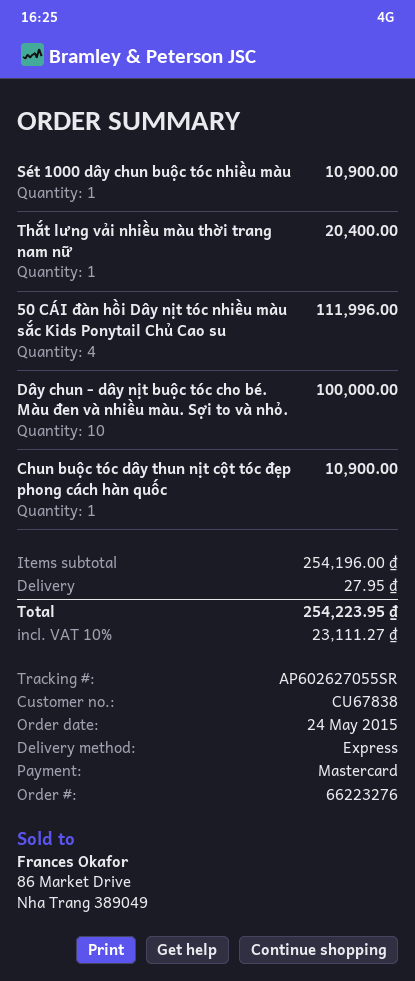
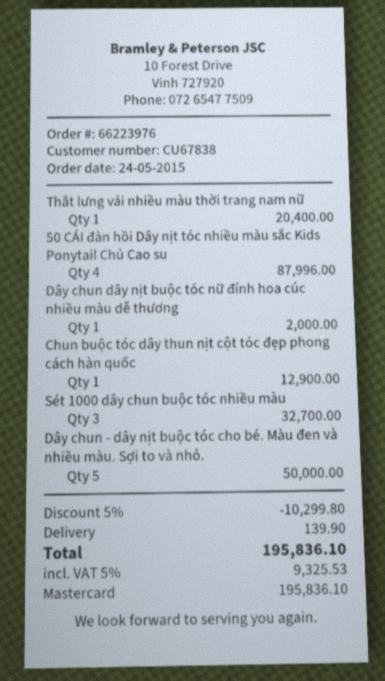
order number: 66223276 -> 66223976
Sét 1000 dây chun buộc tóc nhiều màu: 1 for 10900.00 -> 3 for 32700.00
50 CÁI đàn hồi Dây nịt tóc nhiều màu sắc Kids Ponytail Chủ Cao su: 4 for 111996.00 -> 4 for 87996.00
Dây chun - dây nịt buộc tóc cho bé. Màu đen và nhiều màu. Sợi to và nhỏ.: 10 for 100000.00 -> 5 for 50000.00
Chun buộc tóc dây thun nịt cột tóc đẹp phong cách hàn quốc: 1 for 10900.00 -> 1 for 12900.00
Dây chun dây nịt buộc tóc nữ đính hoa cúc nhiều màu dễ thương: none -> 1 for 2000.00
discount: none -> 5% = 10299.80
shipping: 27.95 -> 139.90
tax: 10% = 23111.27 -> 5% = 9325.53
total: 254223.95 -> 195836.10

